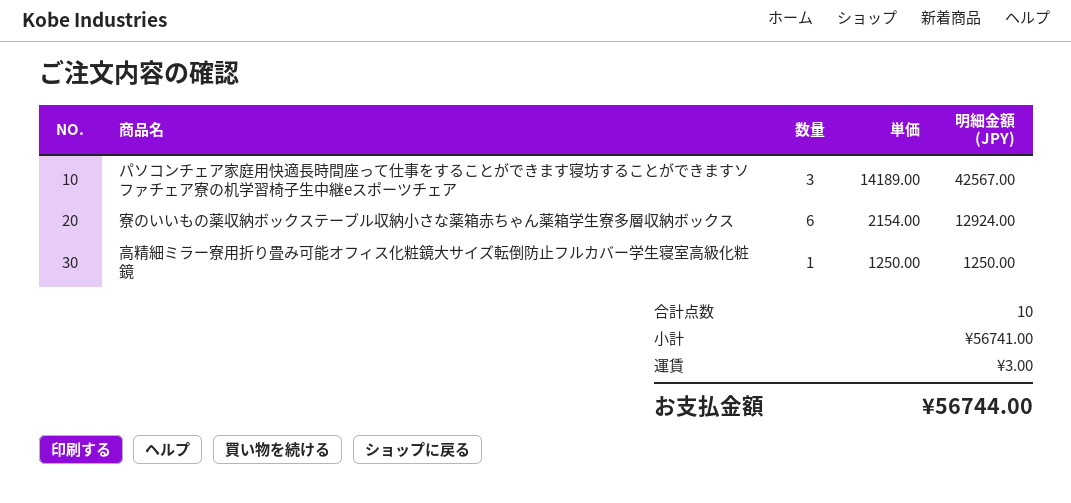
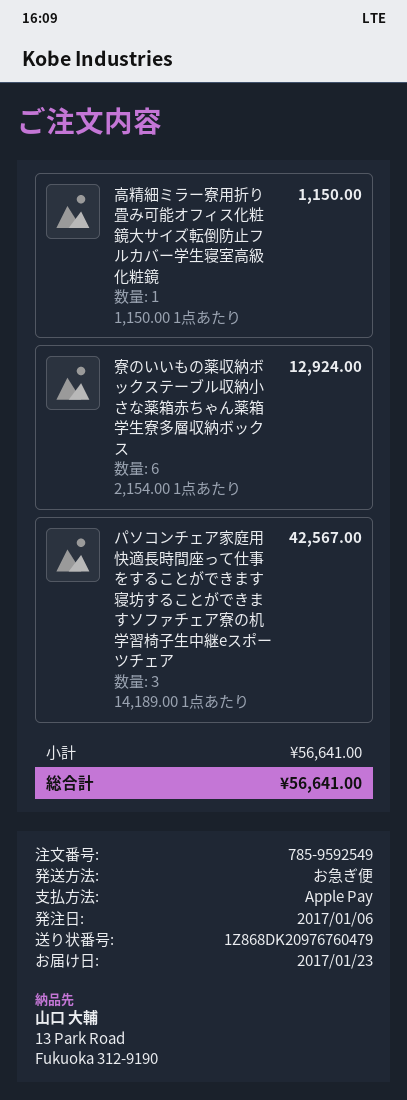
高精細ミラー寮用折り畳み可能オフィス化粧鏡大サイズ転倒防止フルカバー学生寝室高級化粧鏡: 1 x 1250.00 = 1250.00 -> 1 x 1150.00 = 1150.00
subtotal: 56741.00 -> 56641.00
shipping: 3.00 -> none
total: 56744.00 -> 56641.00

